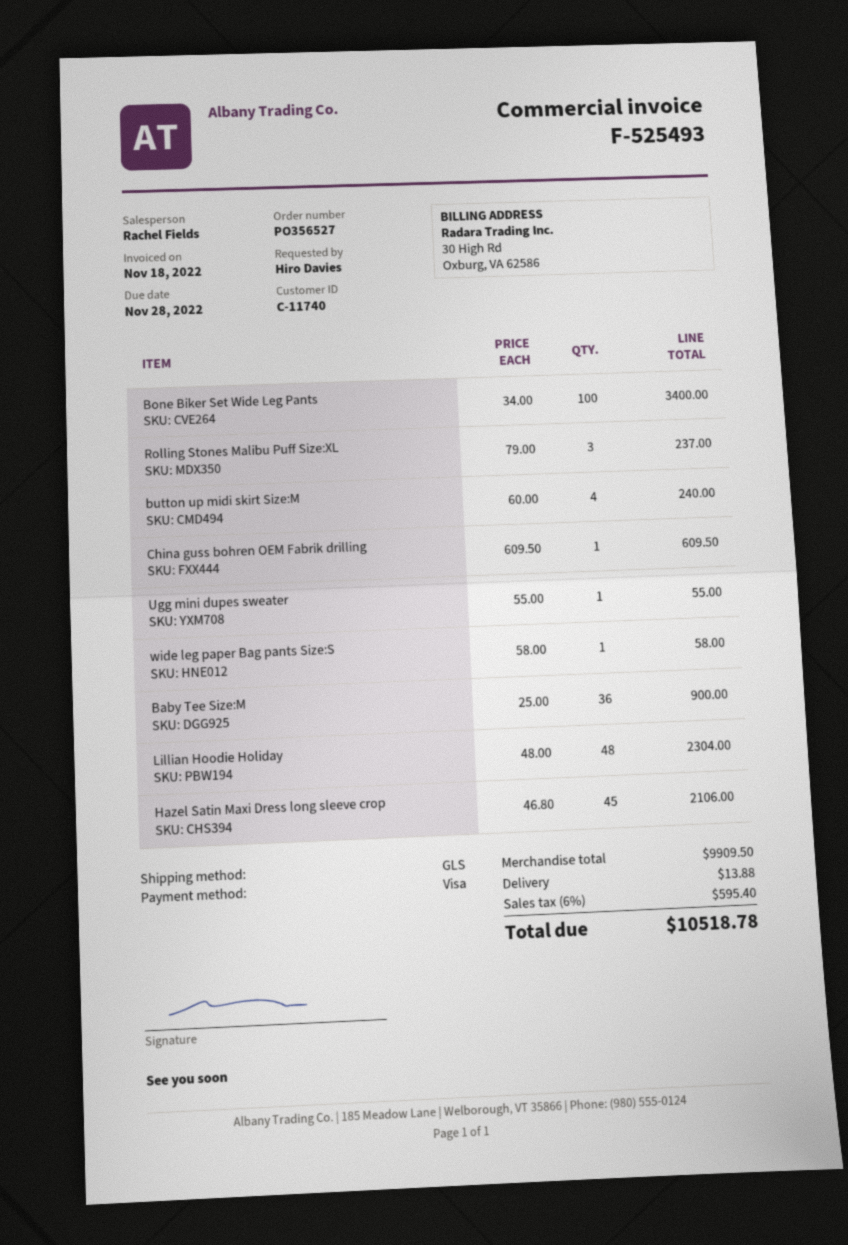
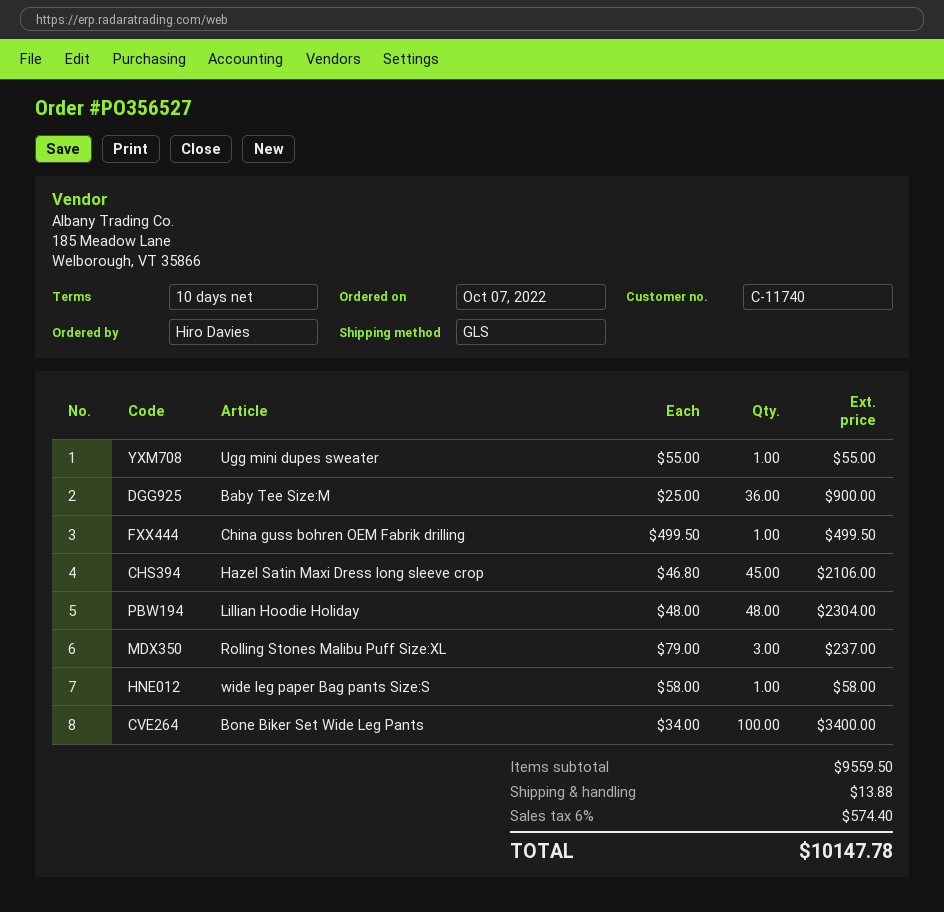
button up midi skirt Size:M: 4 x 60.00 = 240.00 -> none
China guss bohren OEM Fabrik drilling: 1 x 609.50 = 609.50 -> 1 x 499.50 = 499.50
subtotal: 9909.50 -> 9559.50
tax: 6% = 595.40 -> 6% = 574.40
total: 10518.78 -> 10147.78

